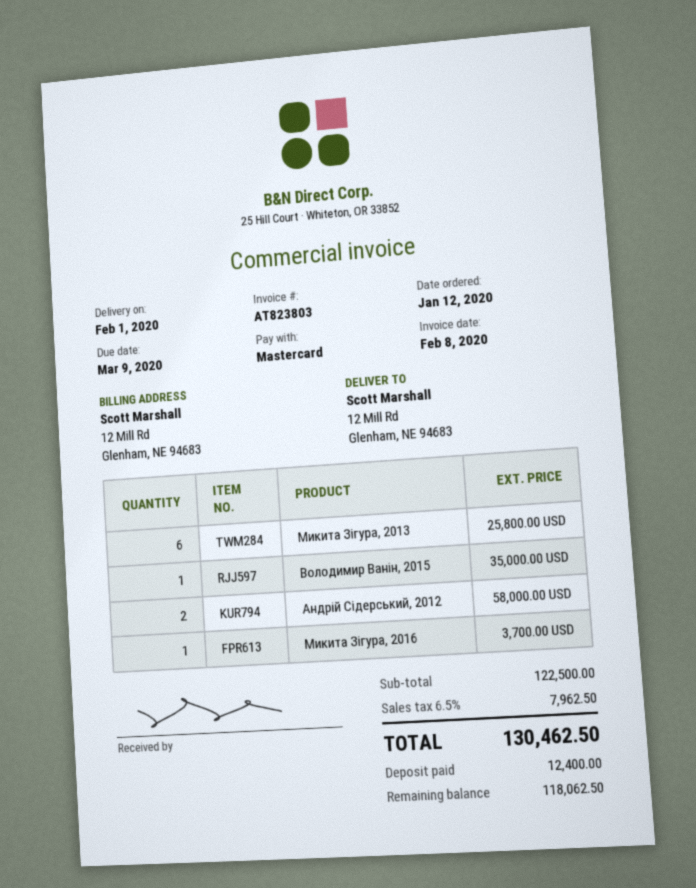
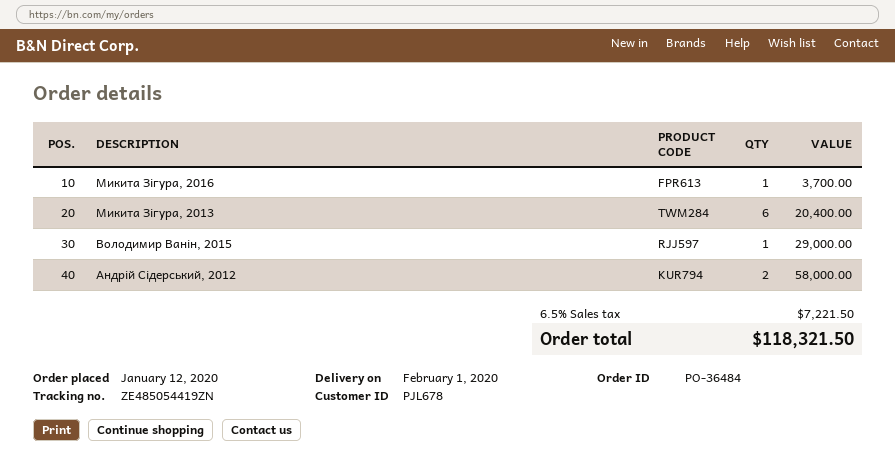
Микита Зігура, 2013: 6 for 25800.00 -> 6 for 20400.00
Володимир Ванін, 2015: 1 for 35000.00 -> 1 for 29000.00
tax: 6.5% = 7962.50 -> 6.5% = 7221.50
total: 130462.50 -> 118321.50

